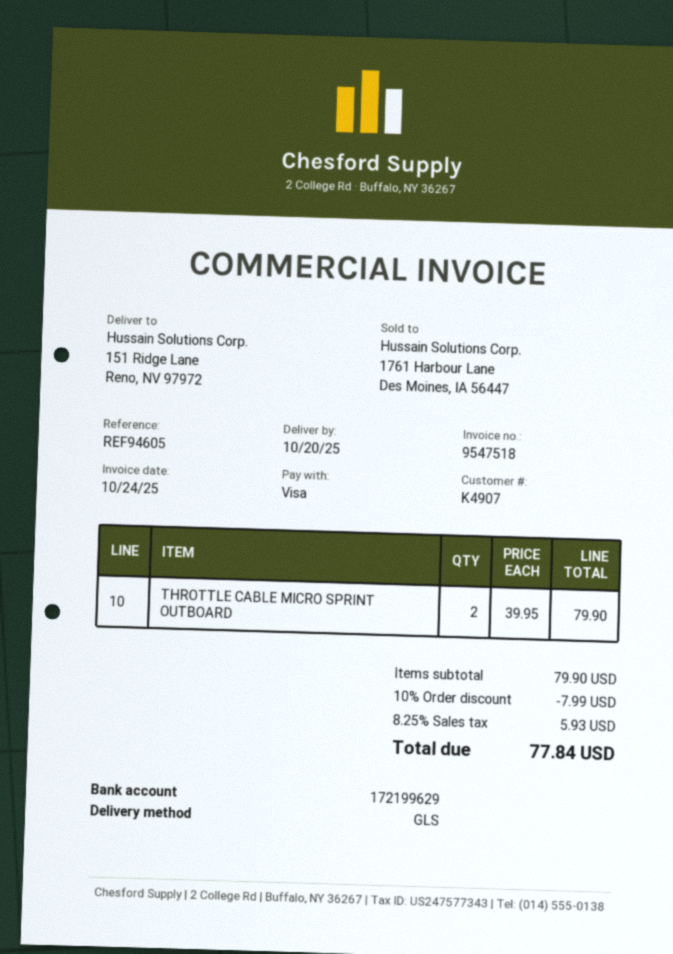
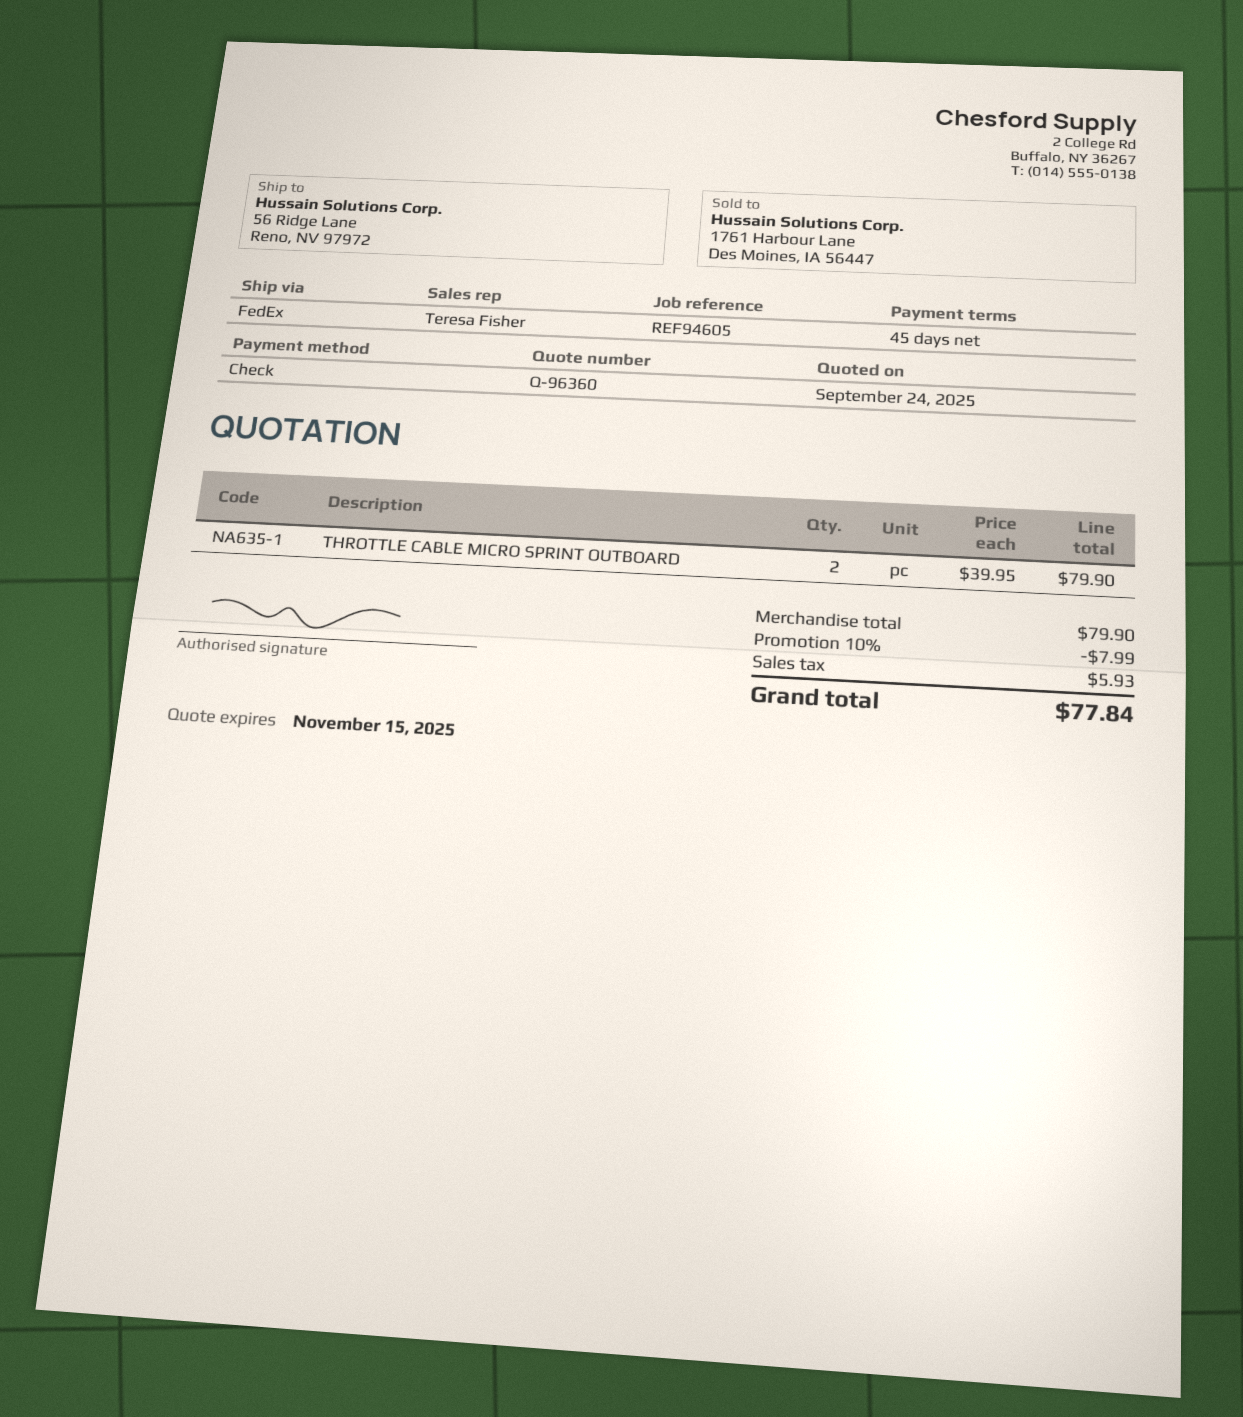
payment method: Visa -> cheque
shipping method: GLS -> FedEx
ship to: 151 Ridge Lane, Reno, NV 97972 -> 56 Ridge Lane, Reno, NV 97972

